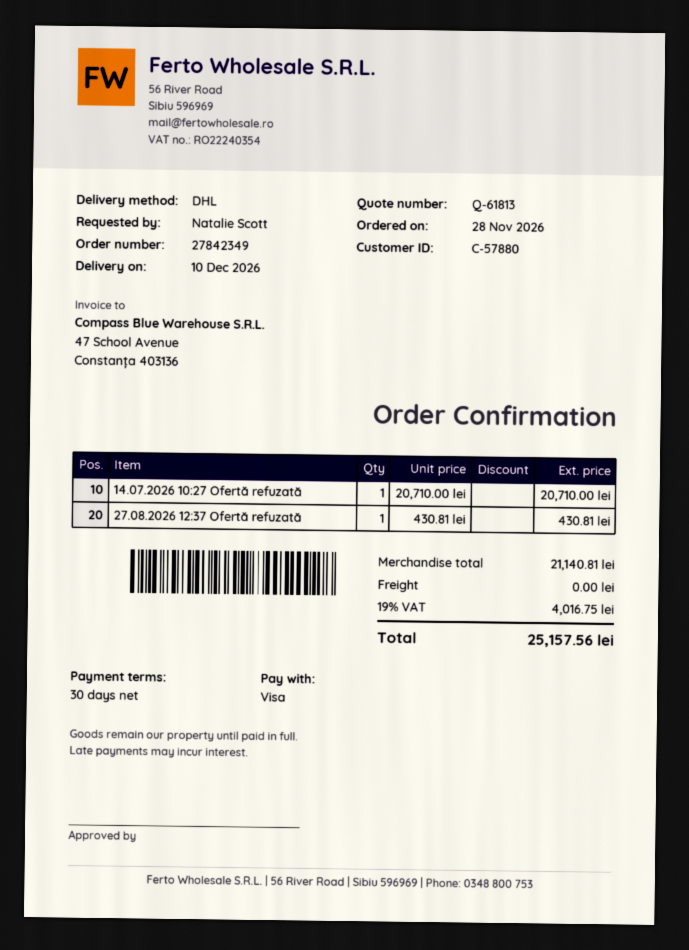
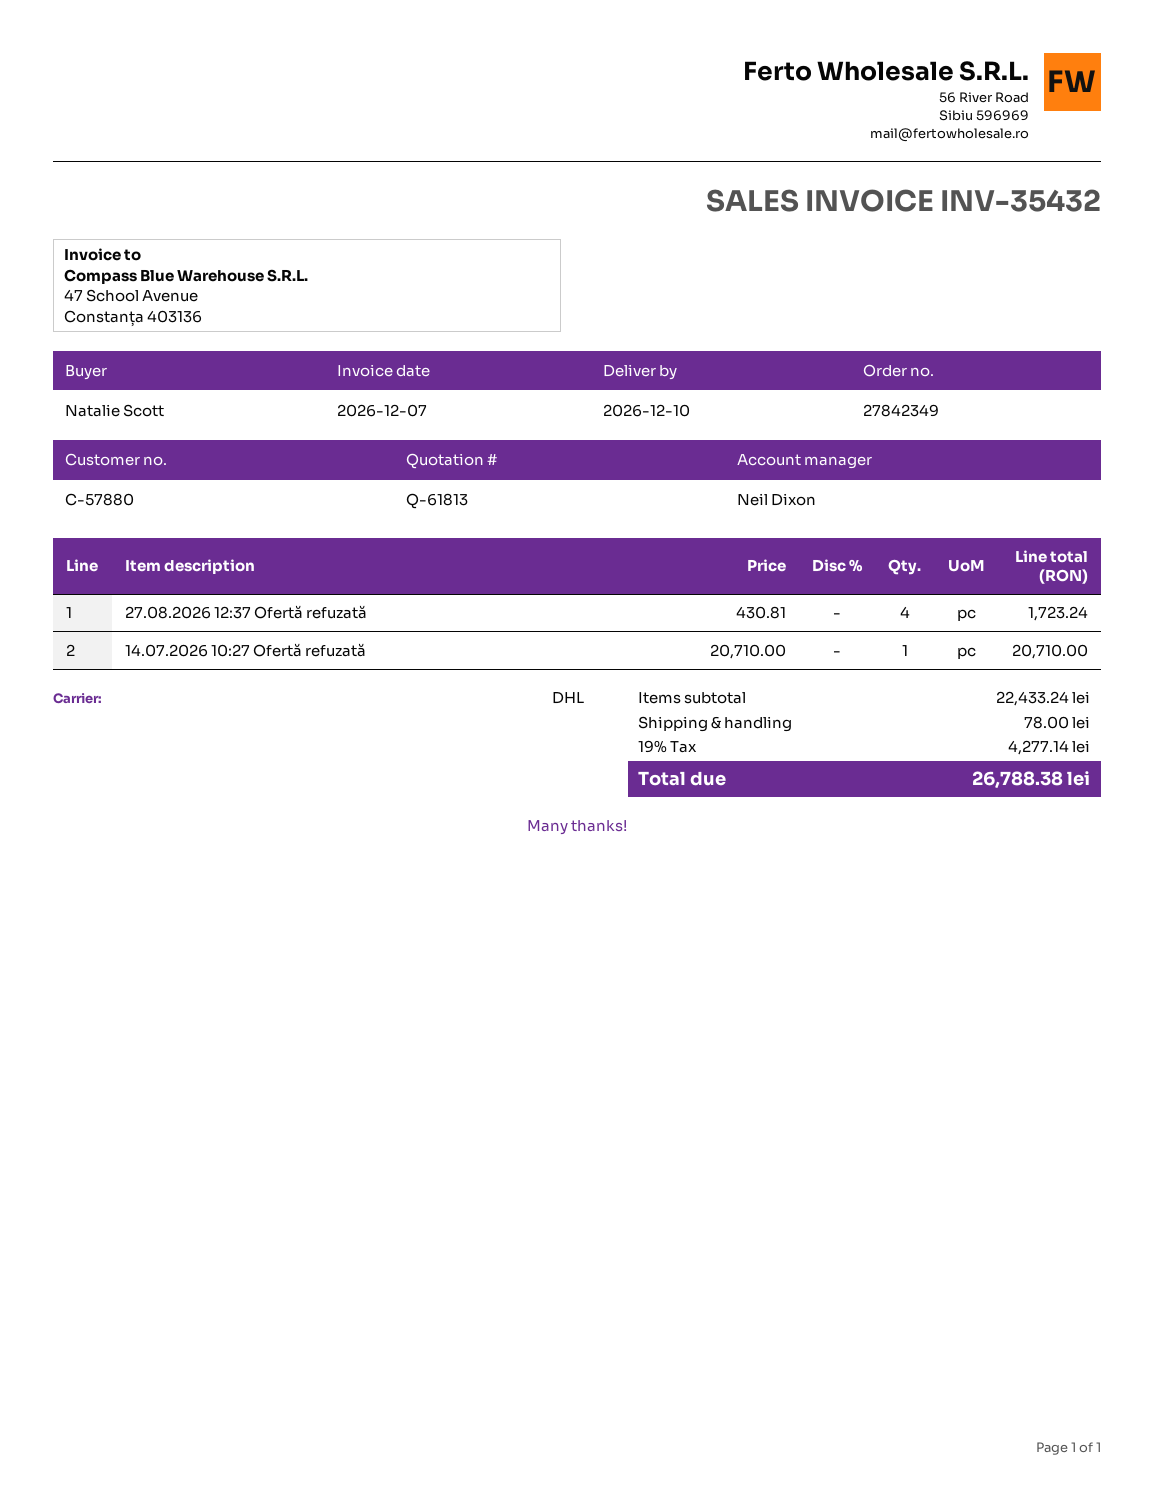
27.08.2026 12:37 Ofertă refuzată: 1 x 430.81 = 430.81 -> 4 x 430.81 = 1723.24
subtotal: 21140.81 -> 22433.24
shipping: 0.00 -> 78.00
tax: 19% = 4016.75 -> 19% = 4277.14
total: 25157.56 -> 26788.38

